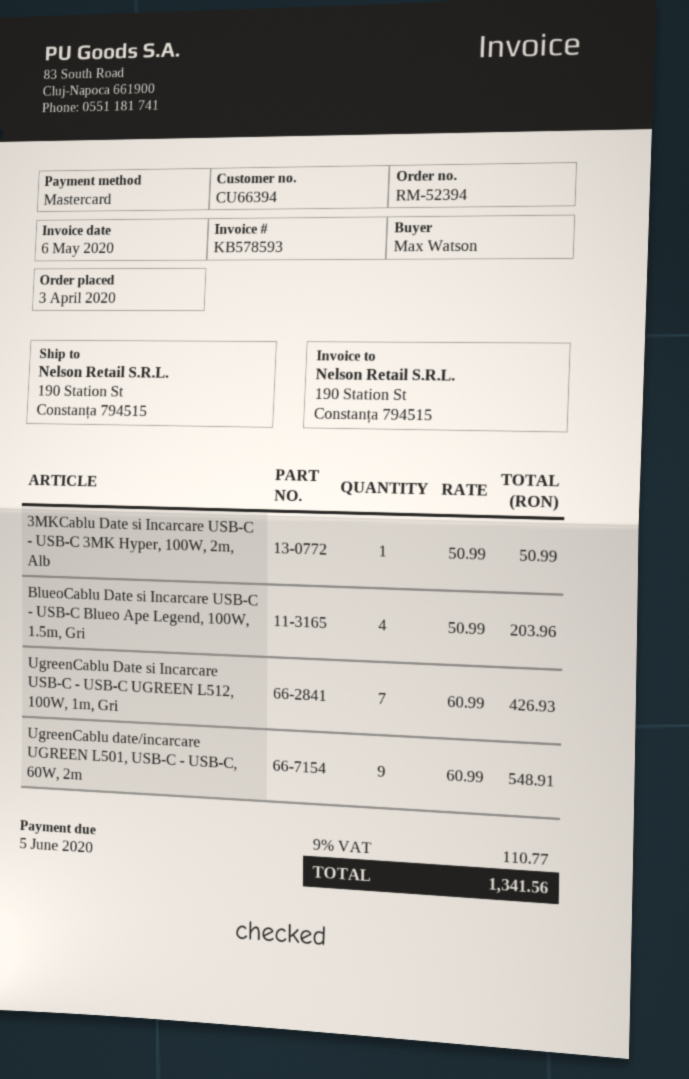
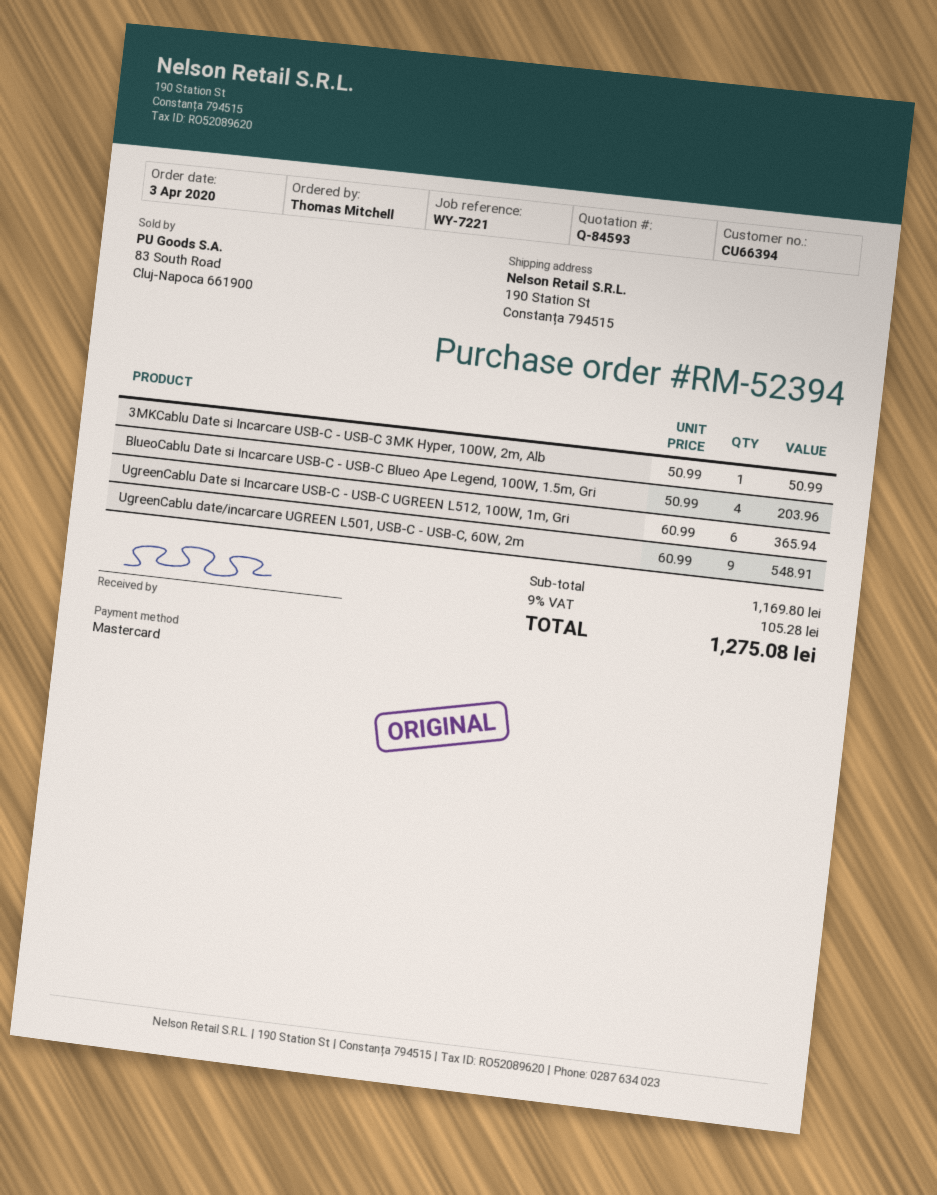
ordered by: Max Watson -> Thomas Mitchell
UgreenCablu Date si Incarcare USB-C - USB-C UGREEN L512, 100W, 1m, Gri: 7 x 60.99 = 426.93 -> 6 x 60.99 = 365.94
tax: 9% = 110.77 -> 9% = 105.28
total: 1341.56 -> 1275.08

